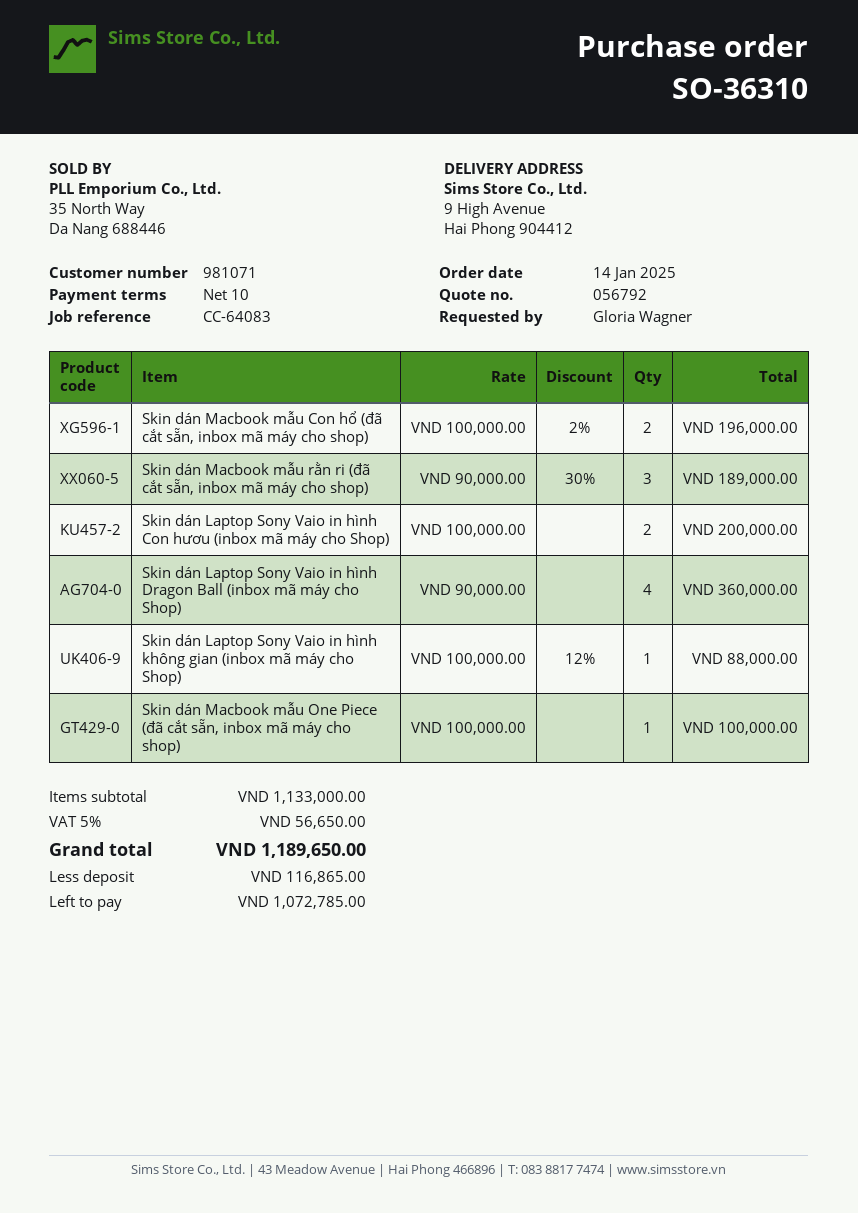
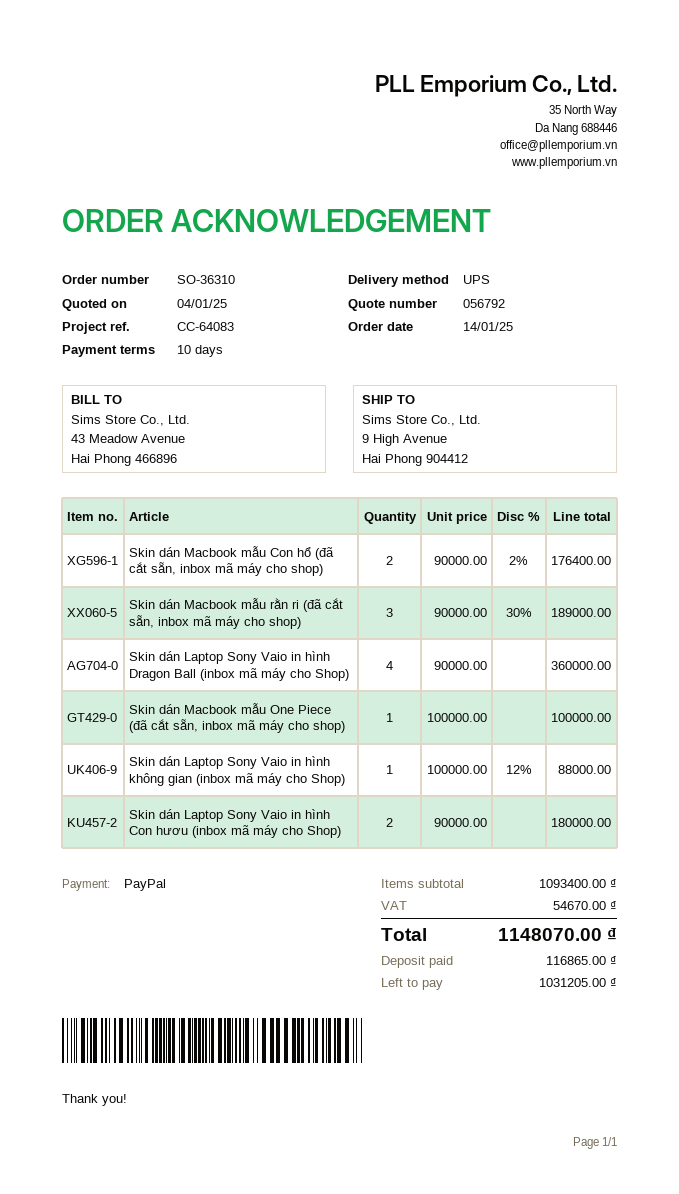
Skin dán Macbook mẫu Con hổ (đã cắt sẵn, inbox mã máy cho shop): 2 x 100000.00 - 2% = 196000.00 -> 2 x 90000.00 - 2% = 176400.00
Skin dán Laptop Sony Vaio in hình Con hươu (inbox mã máy cho Shop): 2 x 100000.00 = 200000.00 -> 2 x 90000.00 = 180000.00
subtotal: 1133000.00 -> 1093400.00
tax: 56650.00 -> 54670.00
total: 1189650.00 -> 1148070.00
balance: 1072785.00 -> 1031205.00

